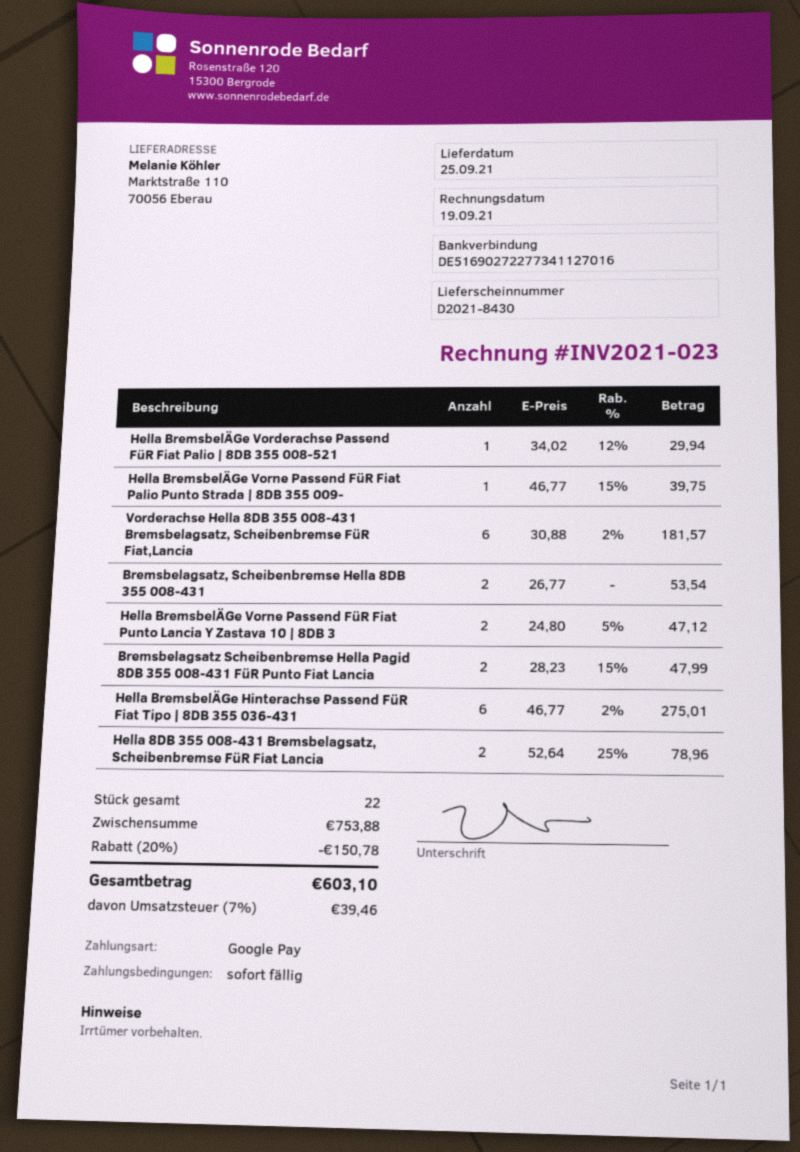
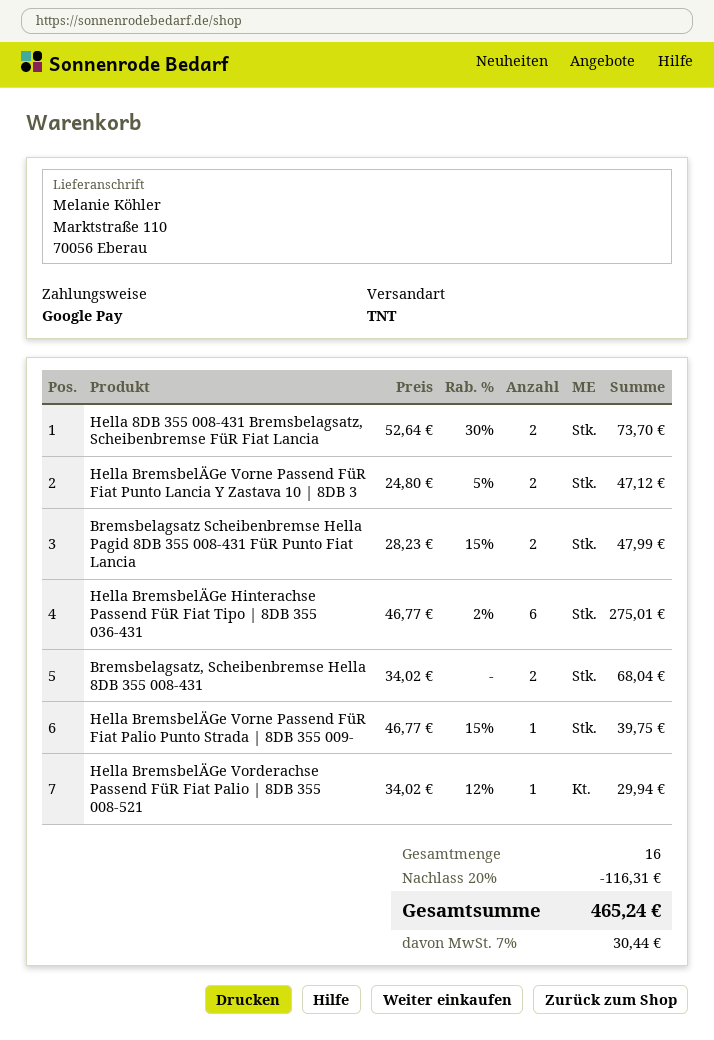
Vorderachse Hella 8DB 355 008-431 Bremsbelagsatz, Scheibenbremse FüR Fiat,Lancia: 6 x 30.88 - 2% = 181.57 -> none
Bremsbelagsatz, Scheibenbremse Hella 8DB 355 008-431: 2 x 26.77 = 53.54 -> 2 x 34.02 = 68.04
Hella 8DB 355 008-431 Bremsbelagsatz, Scheibenbremse FüR Fiat Lancia: 2 x 52.64 - 25% = 78.96 -> 2 x 52.64 - 30% = 73.70
total quantity: 22 -> 16
discount: 20% = 150.78 -> 20% = 116.31
tax: 7% = 39.46 -> 7% = 30.44
total: 603.10 -> 465.24

